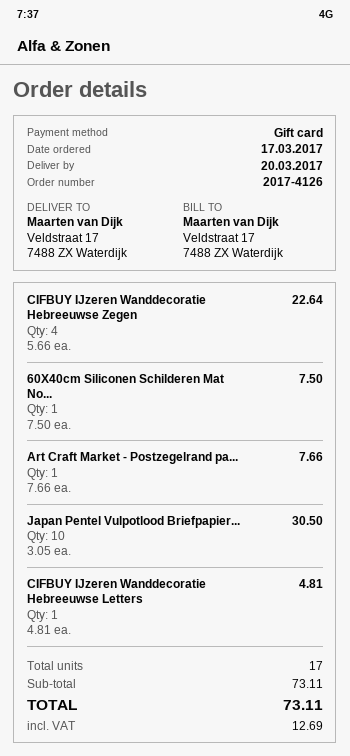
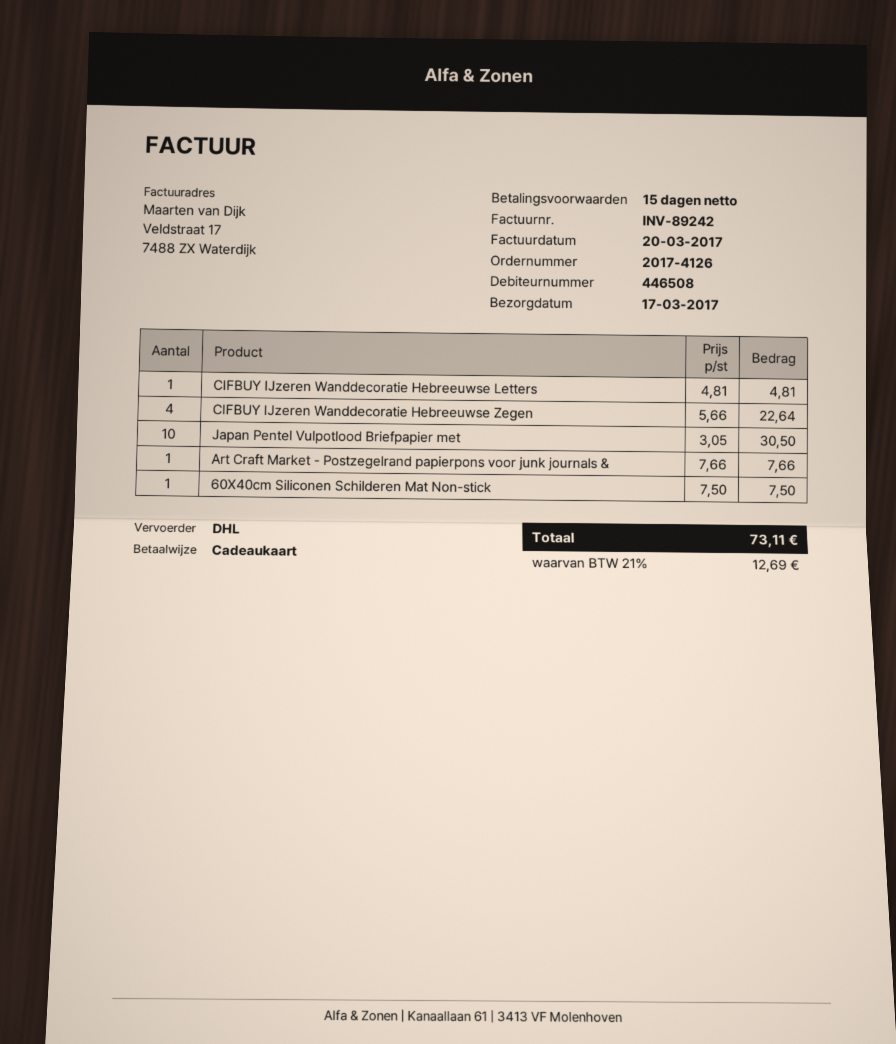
delivery date: 2017-03-20 -> 2017-03-17

